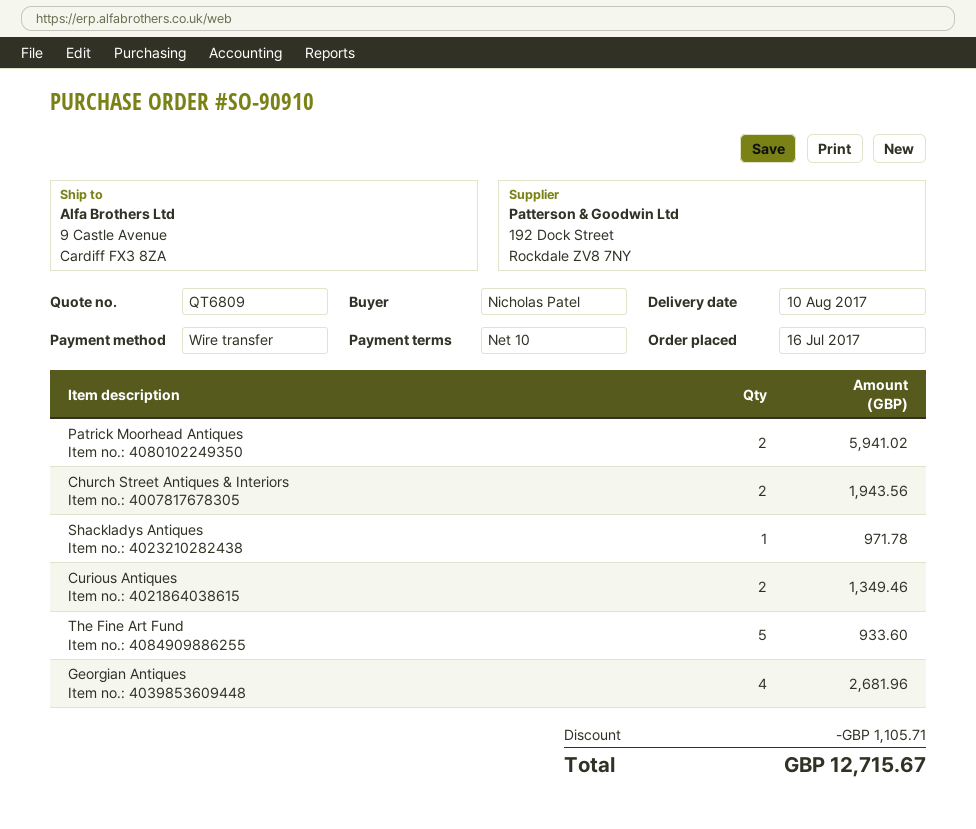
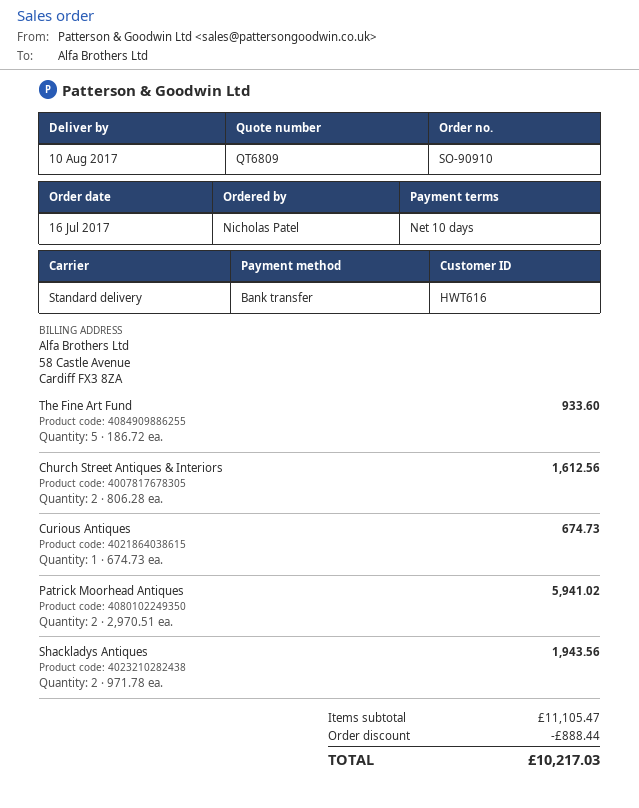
Church Street Antiques & Interiors: 2 for 1943.56 -> 2 for 1612.56
Shackladys Antiques: 1 for 971.78 -> 2 for 1943.56
Curious Antiques: 2 for 1349.46 -> 1 for 674.73
Georgian Antiques: 4 for 2681.96 -> none
discount: 1105.71 -> 888.44
total: 12715.67 -> 10217.03

